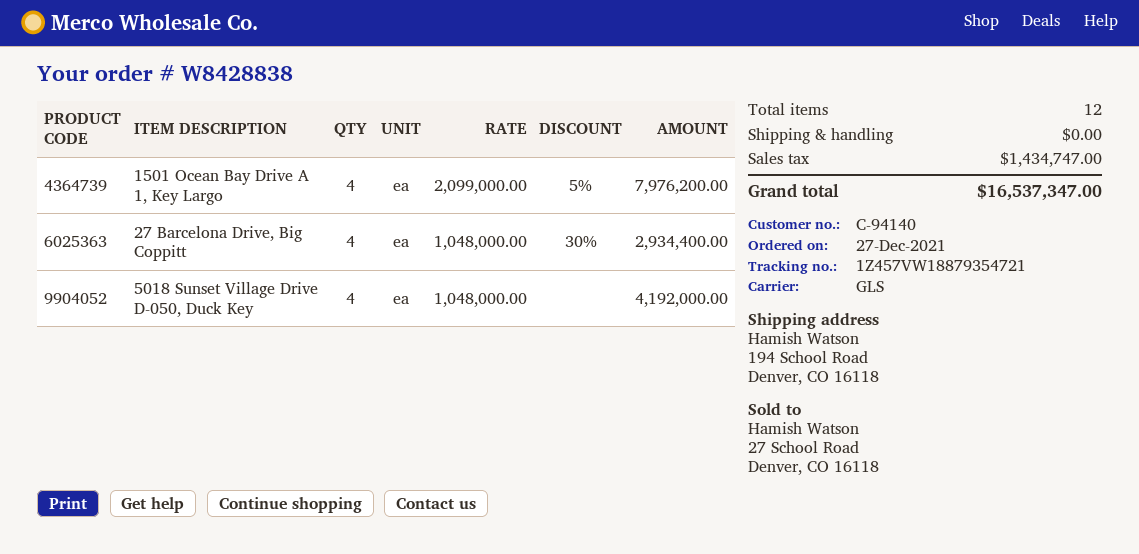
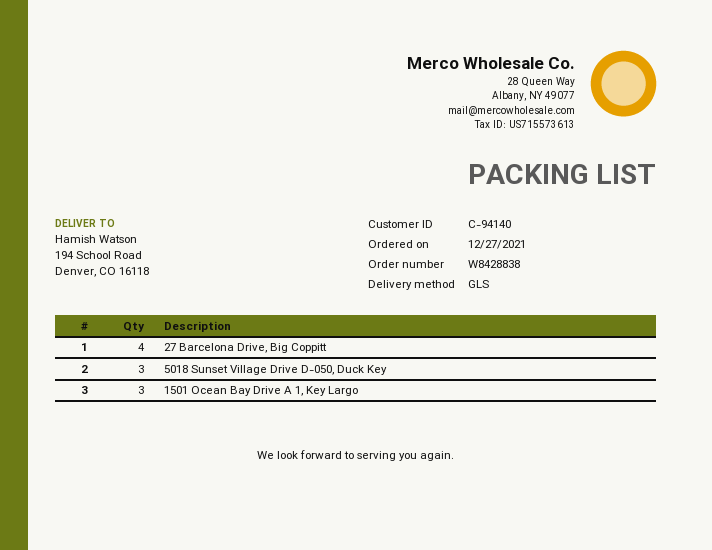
1501 Ocean Bay Drive A 1, Key Largo: 4 -> 3
5018 Sunset Village Drive D-050, Duck Key: 4 -> 3

